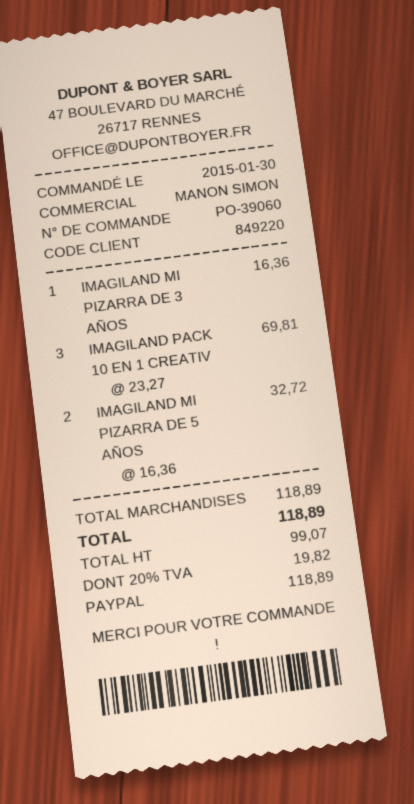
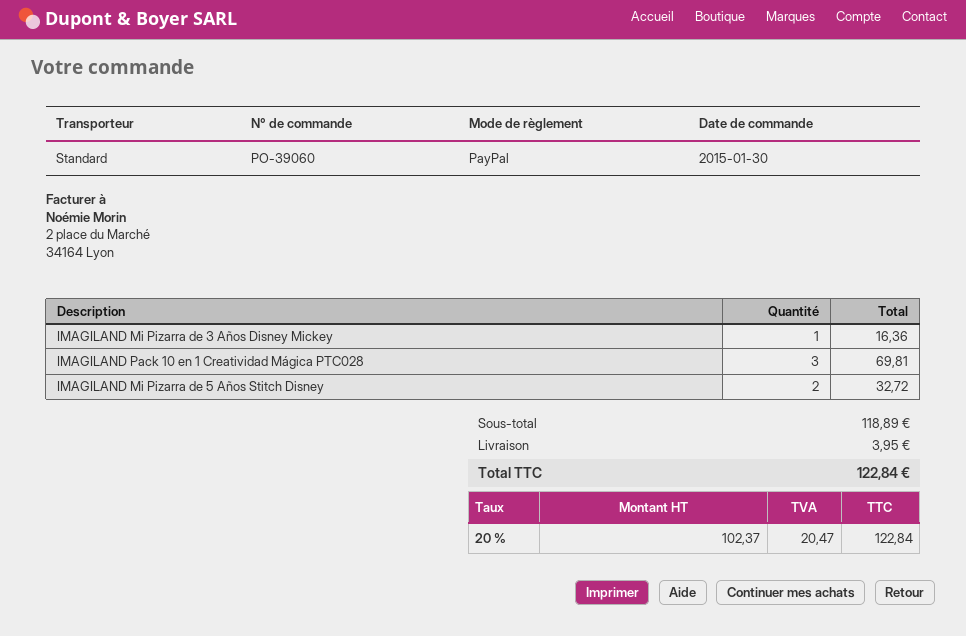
shipping: none -> 3.95
net: 99.07 -> 102.37
tax: 20% = 19.82 -> 20% = 20.47
total: 118.89 -> 122.84

